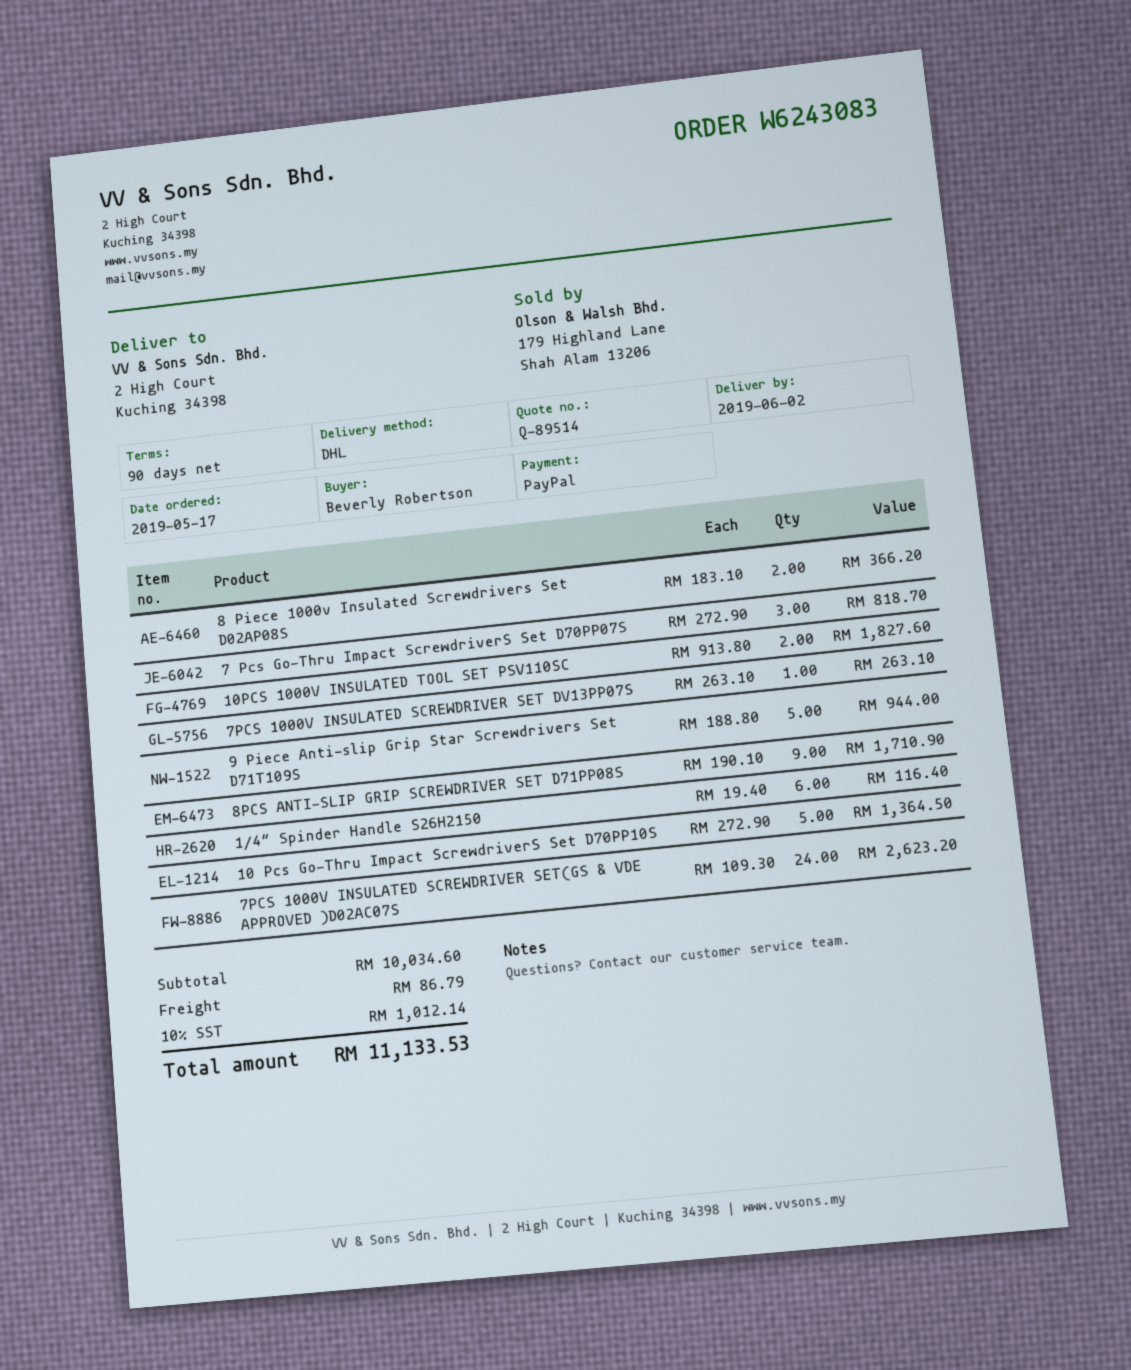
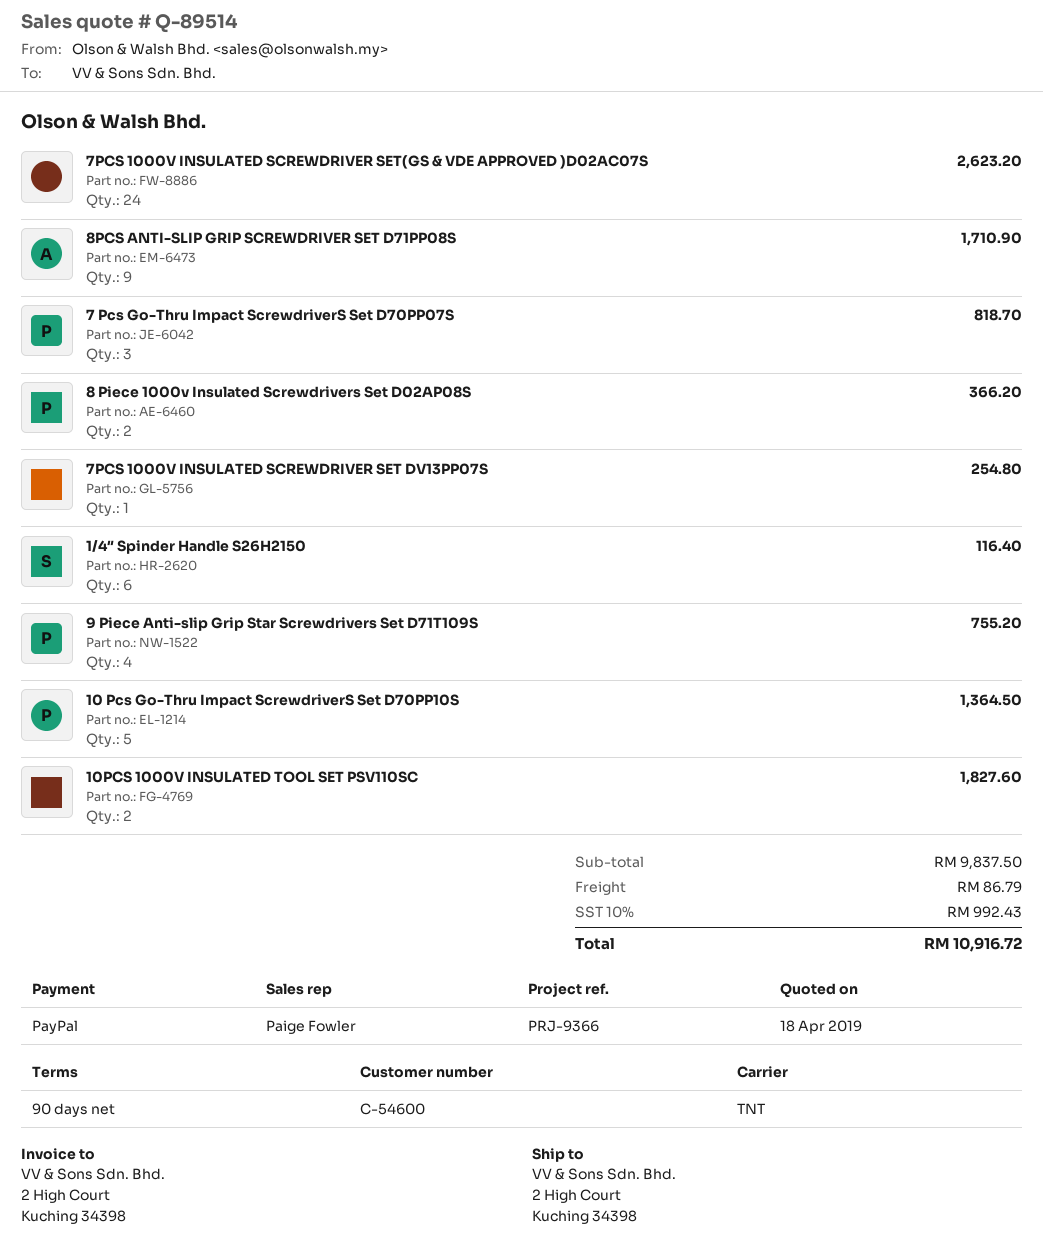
shipping method: DHL -> TNT
7PCS 1000V INSULATED SCREWDRIVER SET DV13PP07S: 1 for 263.10 -> 1 for 254.80
9 Piece Anti-slip Grip Star Screwdrivers Set D71T109S: 5 for 944.00 -> 4 for 755.20
subtotal: 10034.60 -> 9837.50
tax: 10% = 1012.14 -> 10% = 992.43
total: 11133.53 -> 10916.72

